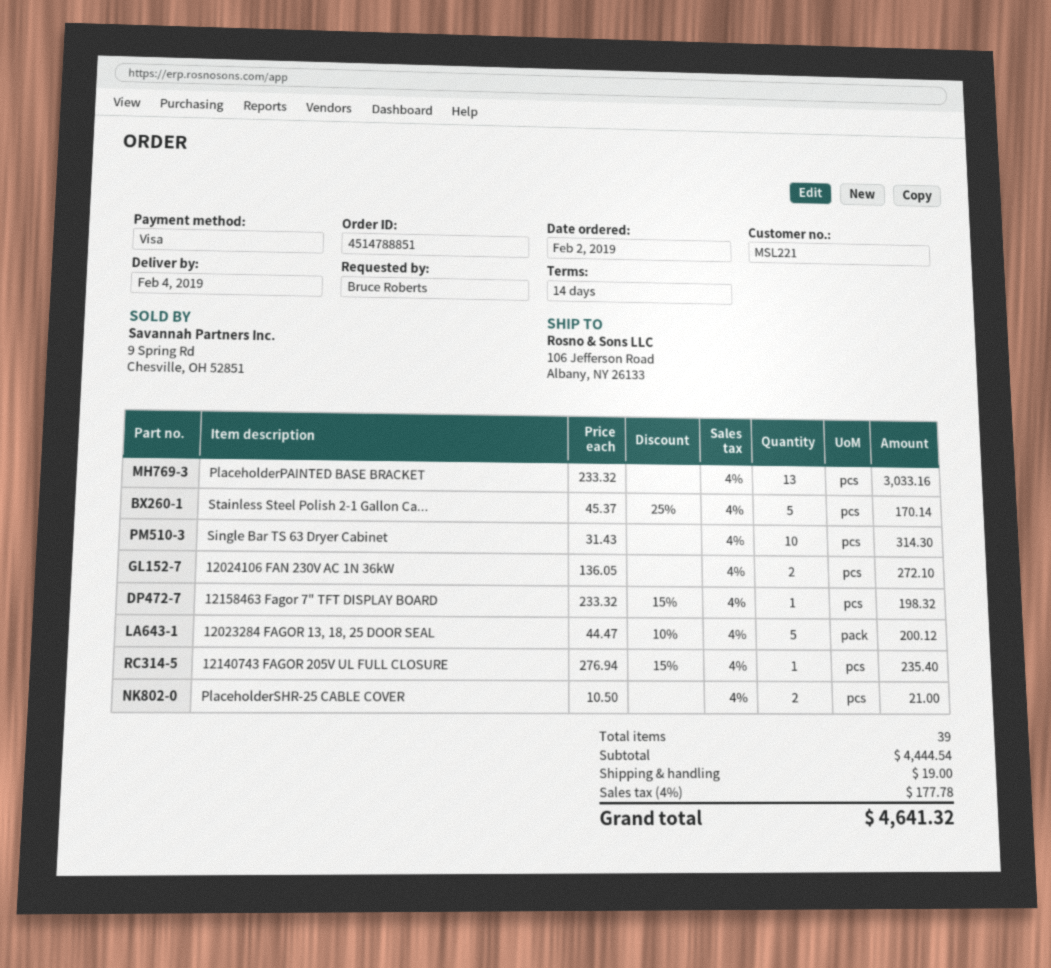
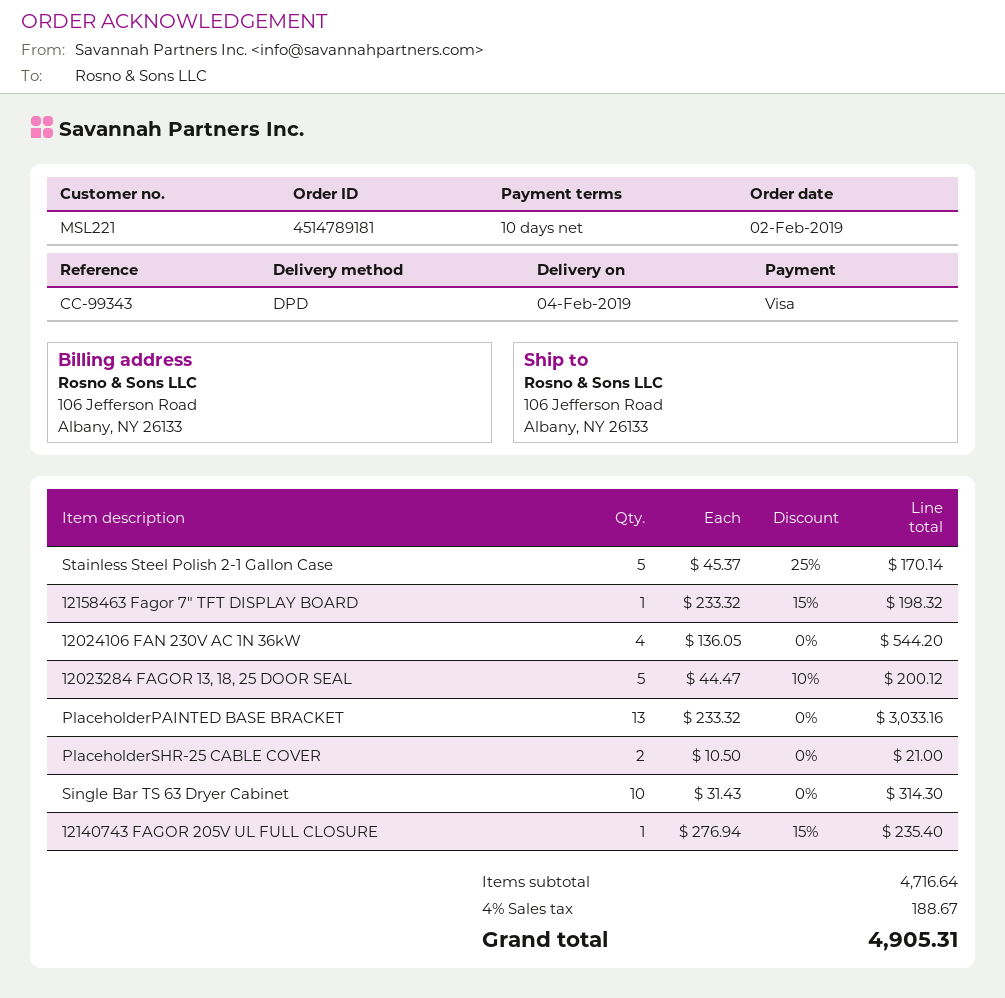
order number: 4514788851 -> 4514789181
payment terms: 14 days -> 10 days
12024106 FAN 230V AC 1N 36kW: 2 x 136.05 = 272.10 -> 4 x 136.05 = 544.20
subtotal: 4444.54 -> 4716.64
shipping: 19.00 -> none
tax: 4% = 177.78 -> 4% = 188.67
total: 4641.32 -> 4905.31

